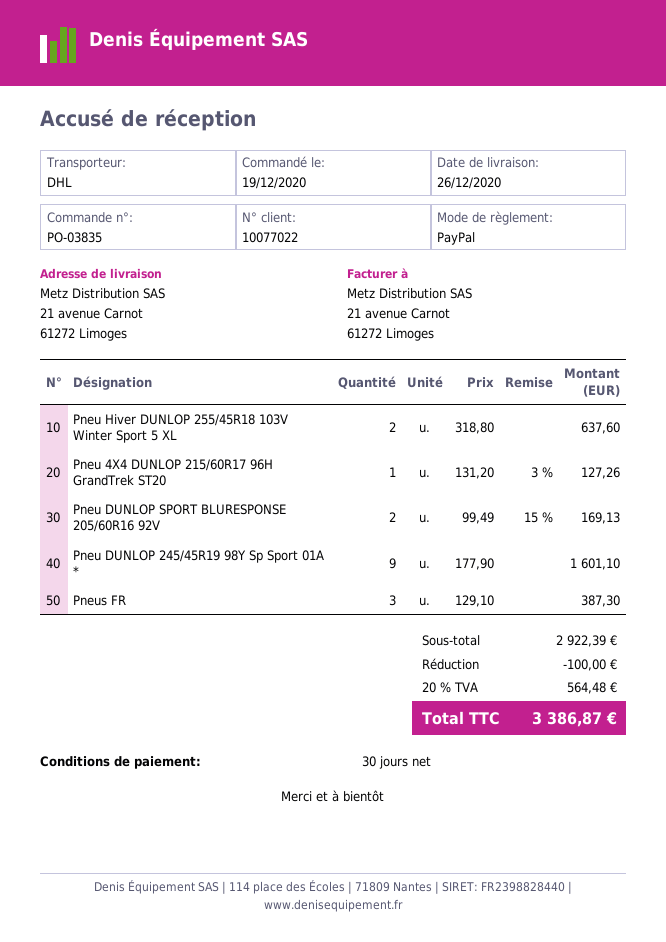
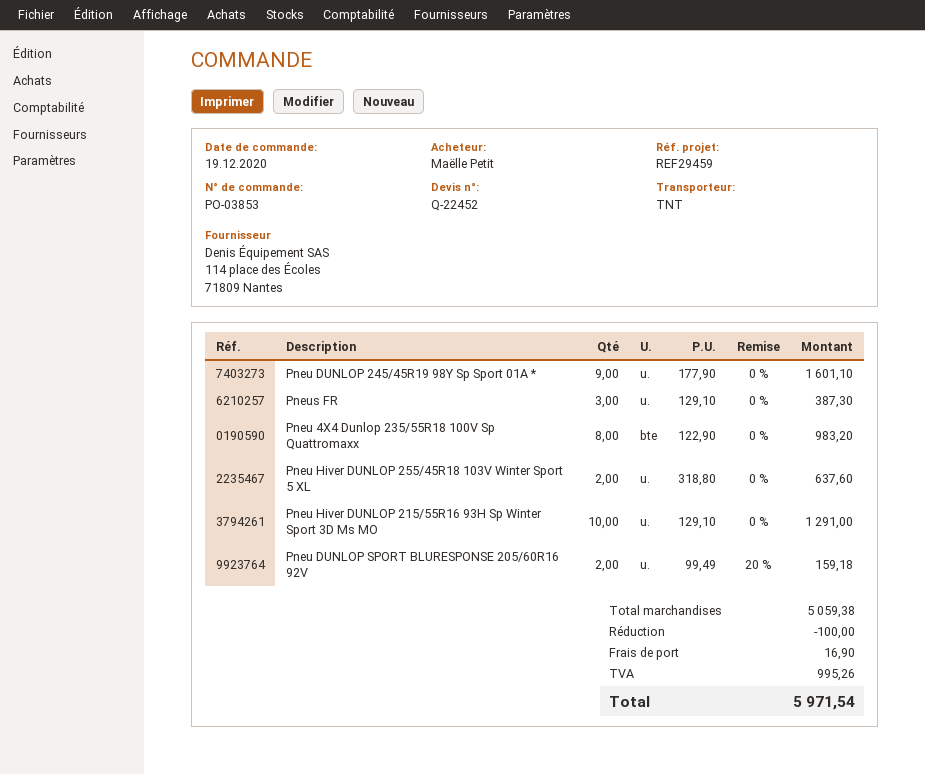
order number: PO-03835 -> PO-03853
shipping method: DHL -> TNT
Pneu 4X4 DUNLOP 215/60R17 96H GrandTrek ST20: 1 x 131.20 - 3% = 127.26 -> none
Pneu DUNLOP SPORT BLURESPONSE 205/60R16 92V: 2 x 99.49 - 15% = 169.13 -> 2 x 99.49 - 20% = 159.18
Pneu 4X4 Dunlop 235/55R18 100V Sp Quattromaxx: none -> 8 x 122.90 = 983.20
Pneu Hiver DUNLOP 215/55R16 93H Sp Winter Sport 3D Ms MO: none -> 10 x 129.10 = 1291.00
subtotal: 2922.39 -> 5059.38
shipping: none -> 16.90
tax: 564.48 -> 995.26
total: 3386.87 -> 5971.54

